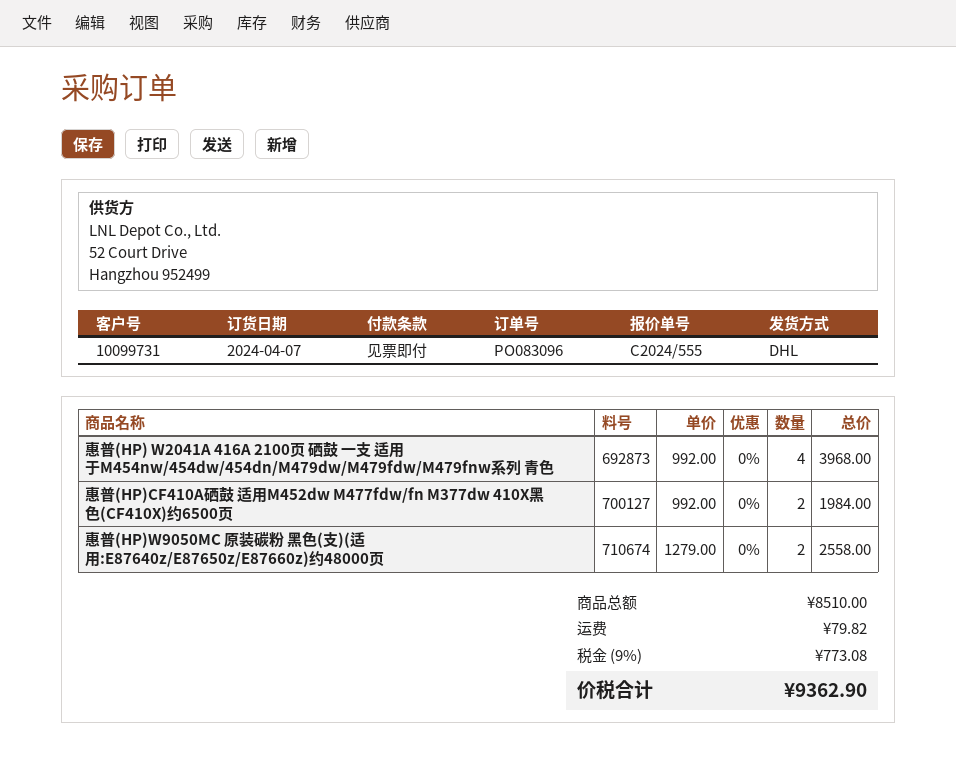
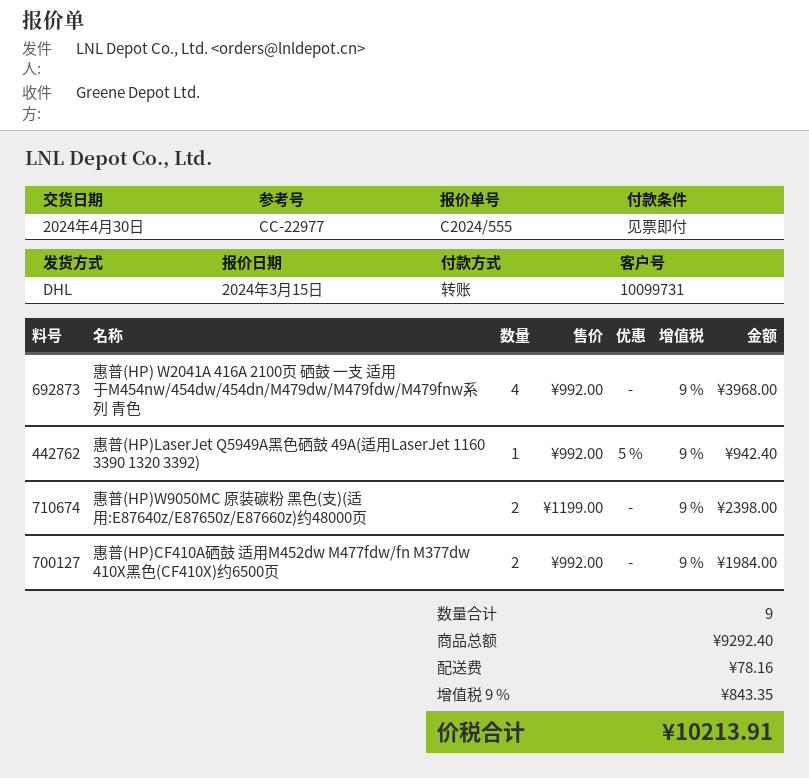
惠普(HP)W9050MC 原装碳粉 黑色(支)(适用:E87640z/E87650z/E87660z)约48000页: 2 x 1279.00 = 2558.00 -> 2 x 1199.00 = 2398.00
惠普(HP)LaserJet Q5949A黑色硒鼓 49A(适用LaserJet 1160 3390 1320 3392): none -> 1 x 992.00 - 5% = 942.40
subtotal: 8510.00 -> 9292.40
shipping: 79.82 -> 78.16
tax: 9% = 773.08 -> 9% = 843.35
total: 9362.90 -> 10213.91

